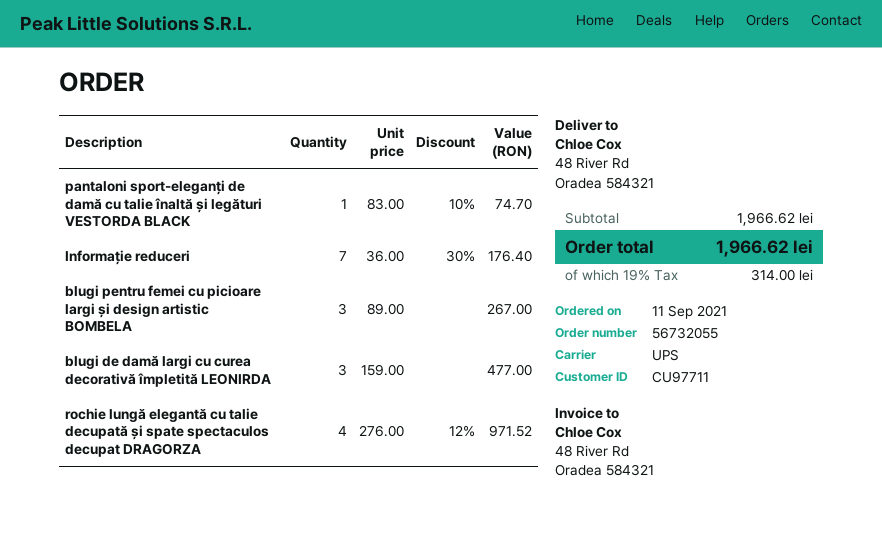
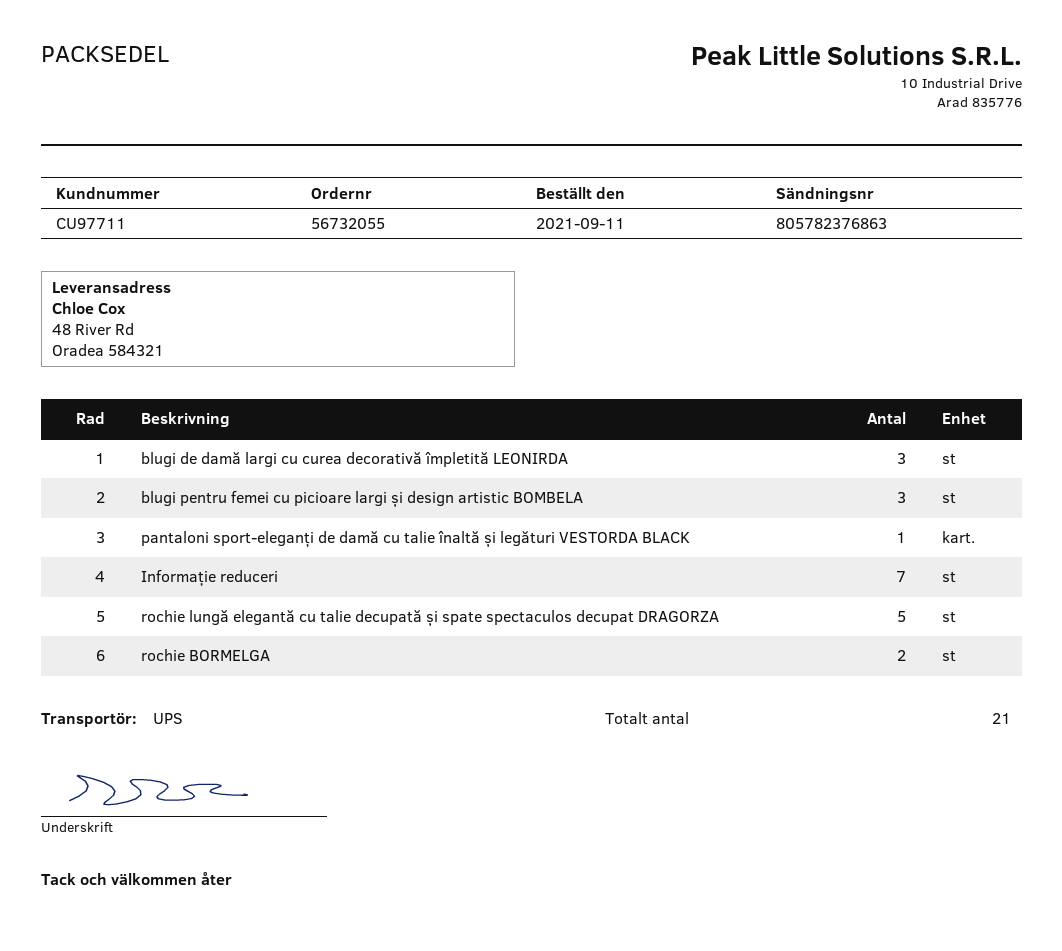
rochie lungă elegantă cu talie decupată și spate spectaculos decupat DRAGORZA: 4 -> 5
rochie BORMELGA: none -> 2

